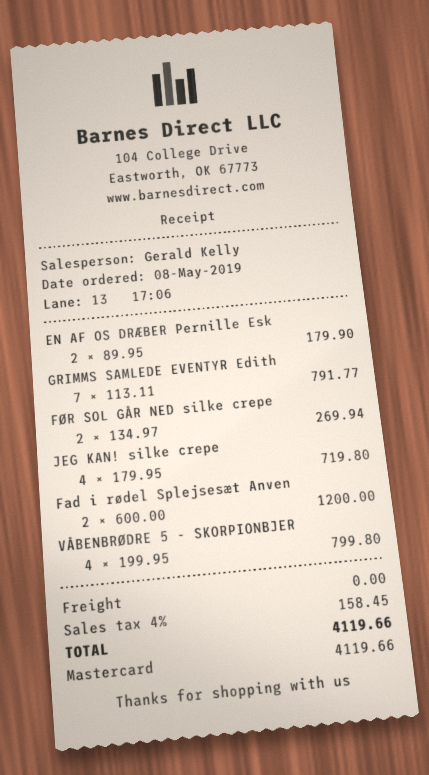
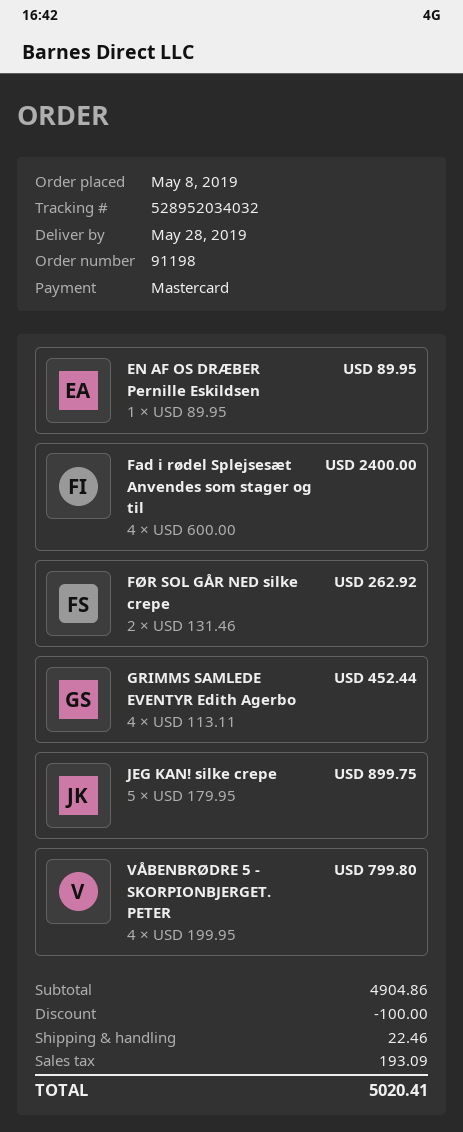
EN AF OS DRÆBER Pernille Esk: 2 x 89.95 = 179.90 -> 1 x 89.95 = 89.95
GRIMMS SAMLEDE EVENTYR Edith: 7 x 113.11 = 791.77 -> 4 x 113.11 = 452.44
FØR SOL GÅR NED silke crepe: 2 x 134.97 = 269.94 -> 2 x 131.46 = 262.92
JEG KAN! silke crepe: 4 x 179.95 = 719.80 -> 5 x 179.95 = 899.75
Fad i rødel Splejsesæt Anven: 2 x 600.00 = 1200.00 -> 4 x 600.00 = 2400.00
discount: none -> 100.00
shipping: 0.00 -> 22.46
tax: 158.45 -> 193.09
total: 4119.66 -> 5020.41

